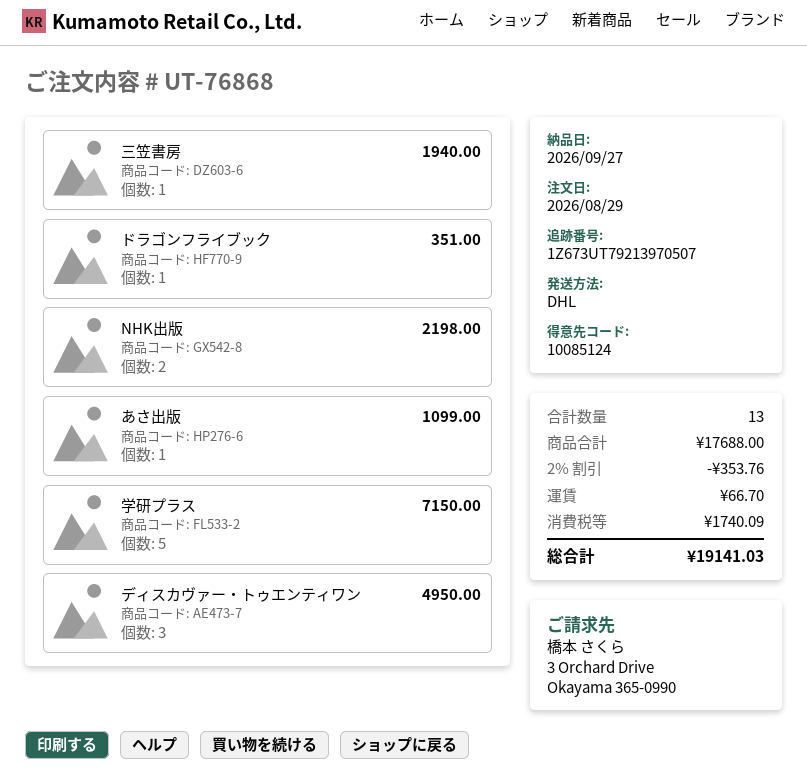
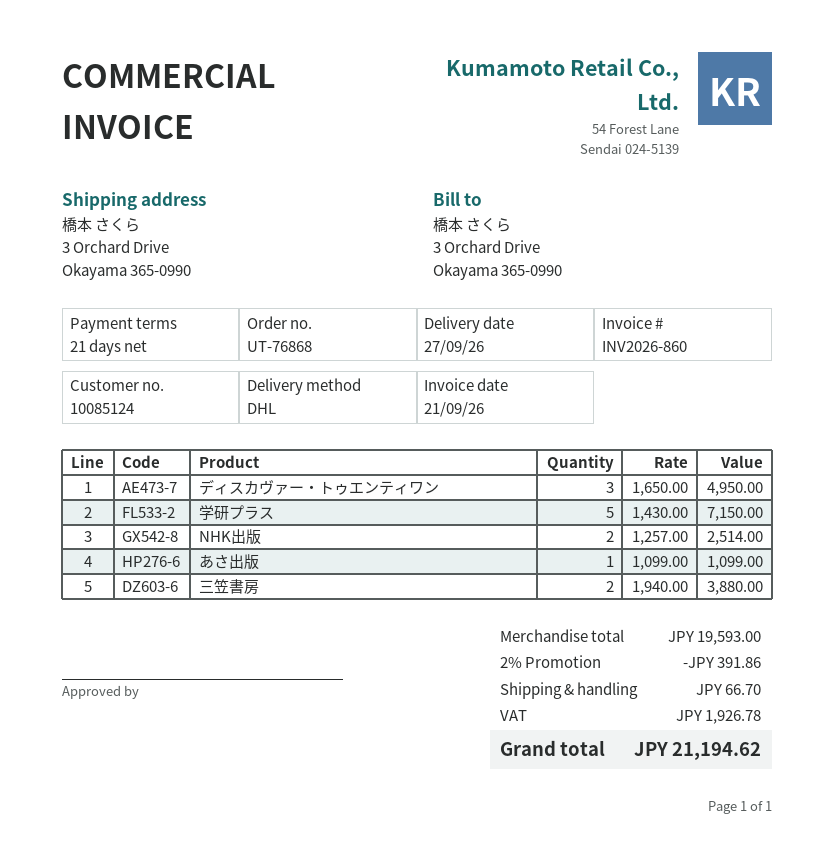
三笠書房: 1 for 1940.00 -> 2 for 3880.00
ドラゴンフライブック: 1 for 351.00 -> none
NHK出版: 2 for 2198.00 -> 2 for 2514.00
subtotal: 17688.00 -> 19593.00
discount: 2% = 353.76 -> 2% = 391.86
tax: 1740.09 -> 1926.78
total: 19141.03 -> 21194.62

